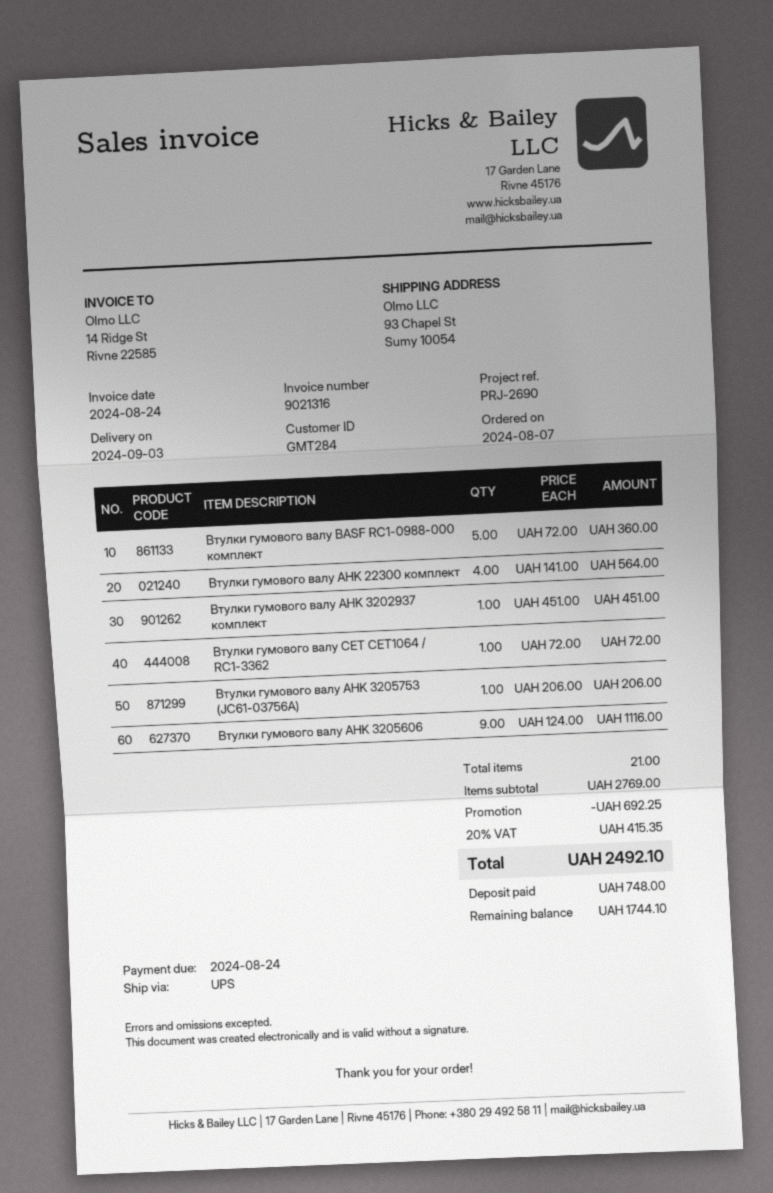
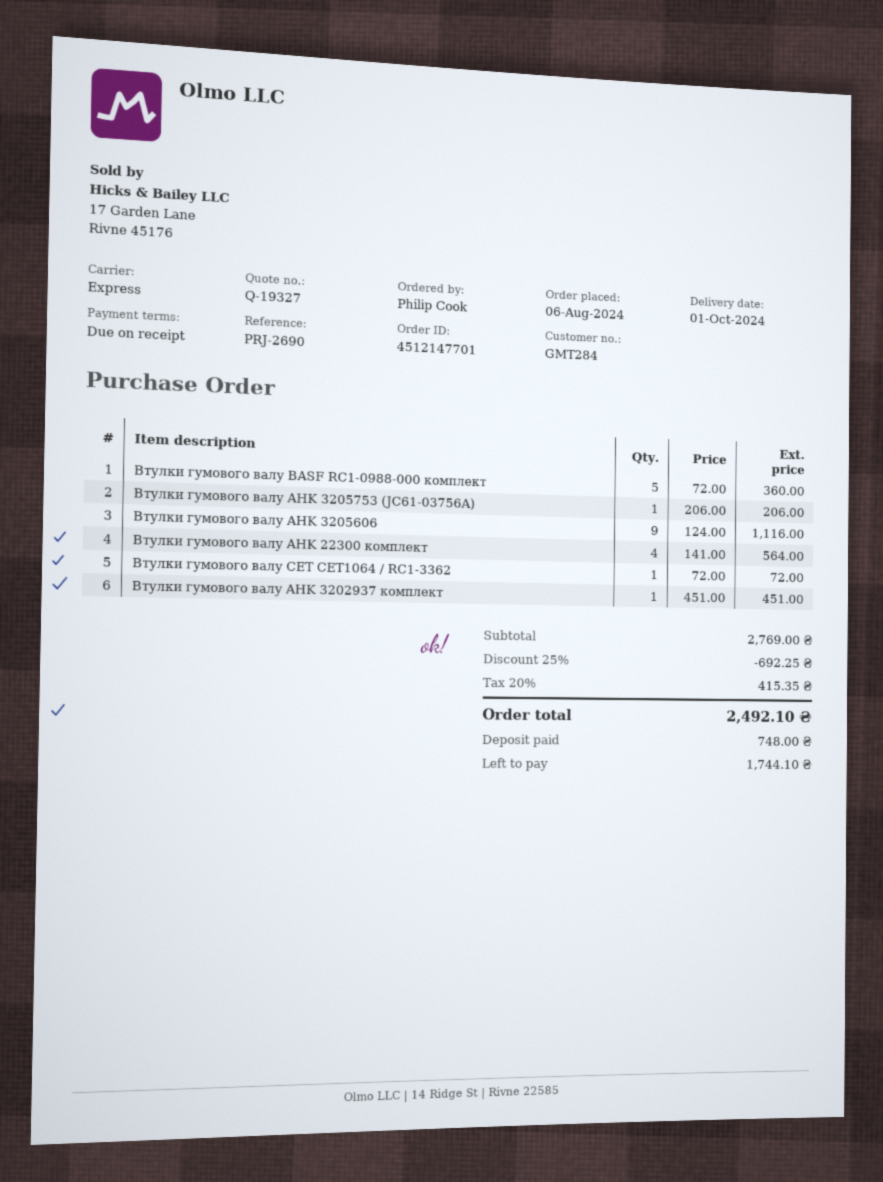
order date: 2024-08-07 -> 2024-08-06
delivery date: 2024-09-03 -> 2024-10-01
shipping method: UPS -> express

